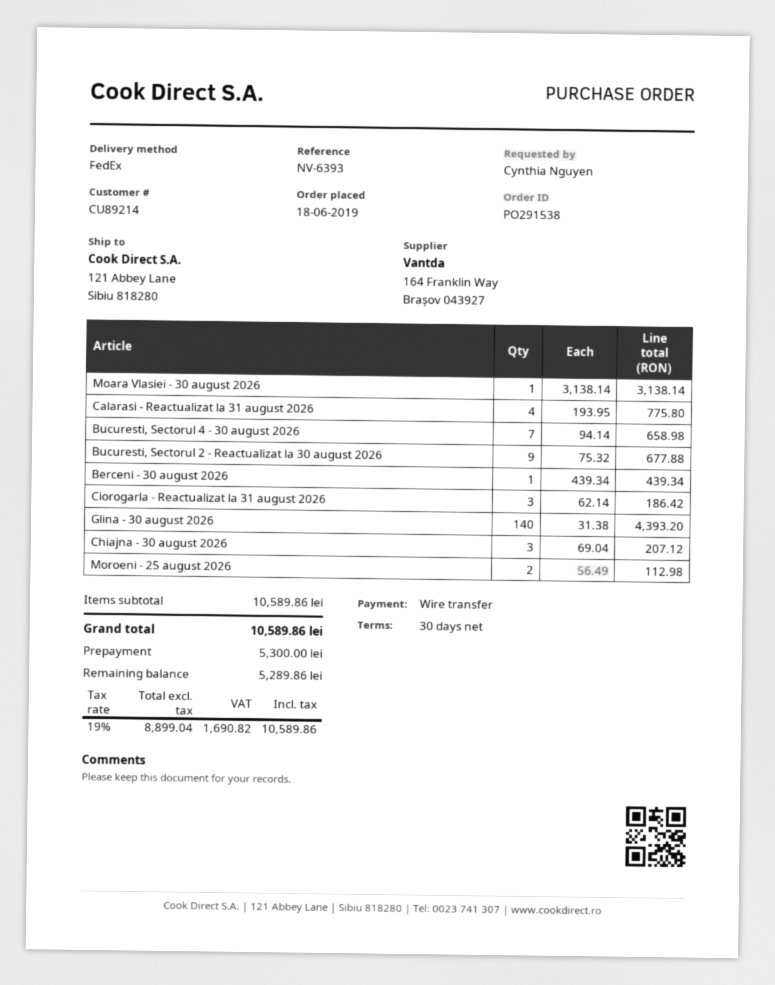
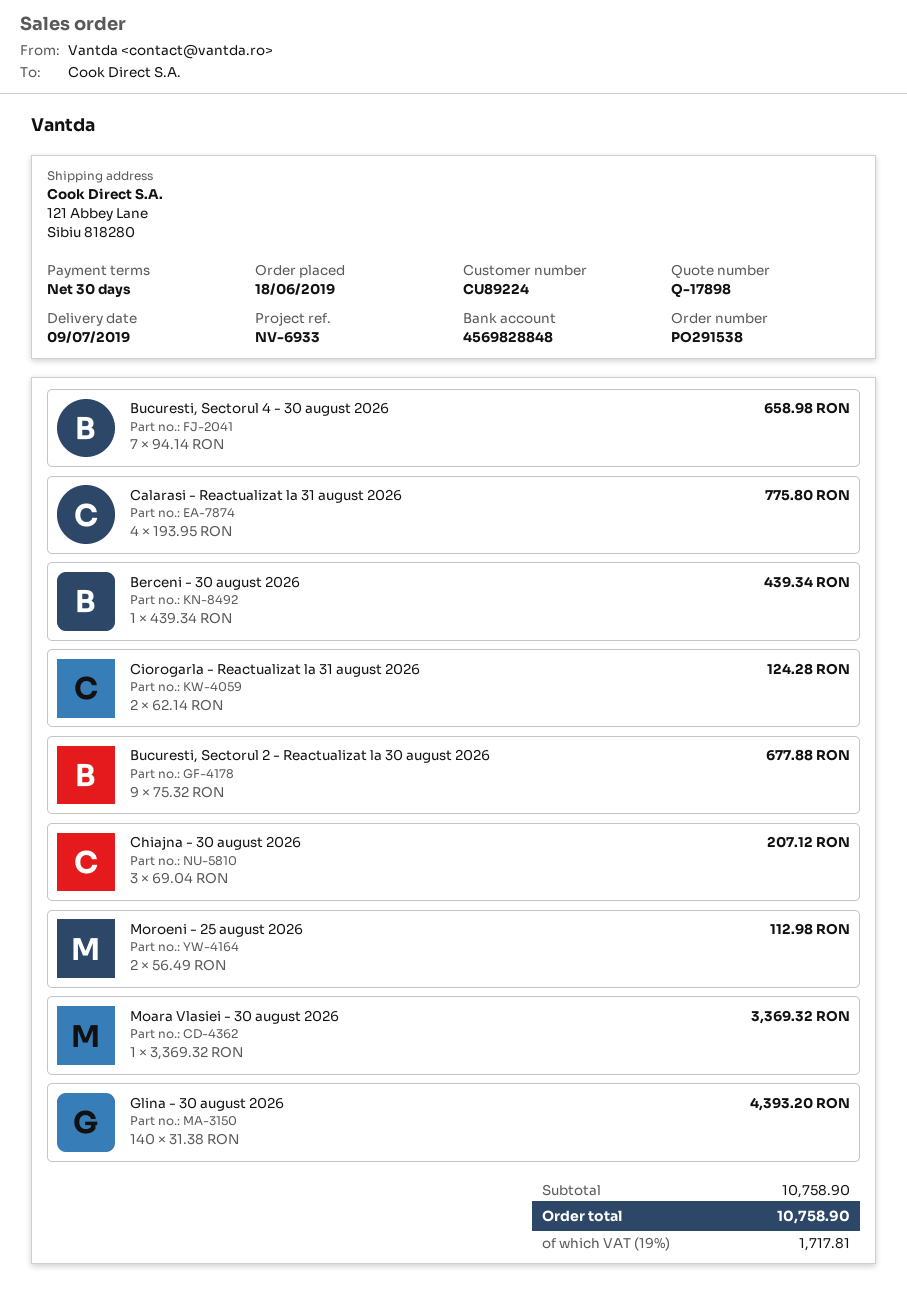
customer number: CU89214 -> CU89224
reference: NV-6393 -> NV-6933
Moara Vlasiei - 30 august 2026: 1 x 3138.14 = 3138.14 -> 1 x 3369.32 = 3369.32
Ciorogarla - Reactualizat la 31 august 2026: 3 x 62.14 = 186.42 -> 2 x 62.14 = 124.28
subtotal: 10589.86 -> 10758.90
tax: 19% = 1690.82 -> 19% = 1717.81
total: 10589.86 -> 10758.90

